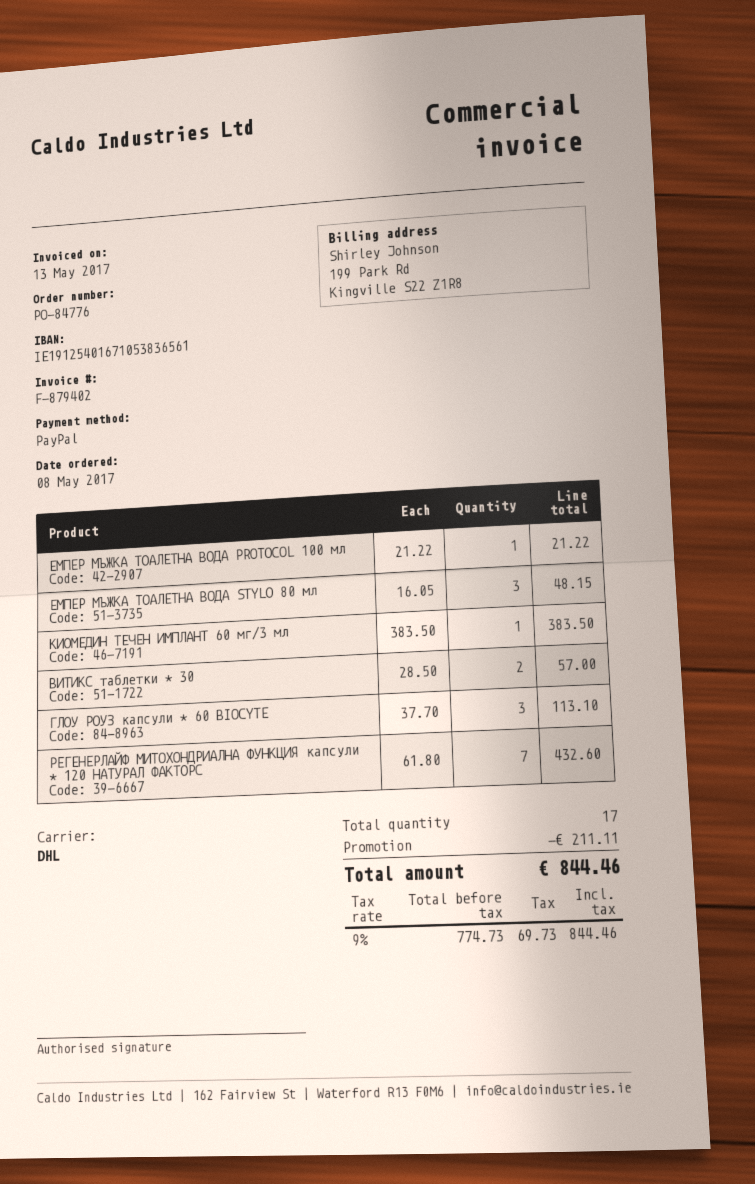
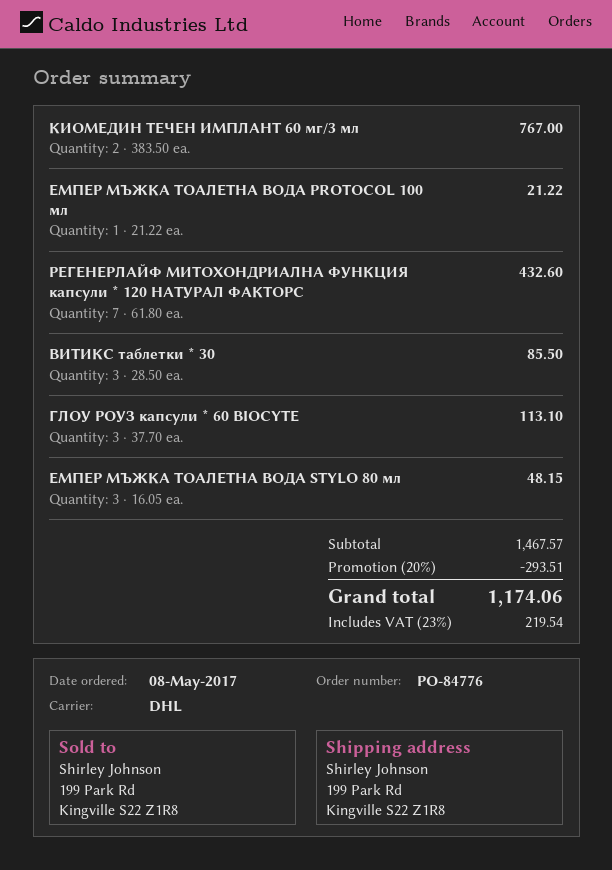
КИОМЕДИН ТЕЧЕН ИМПЛАНТ 60 мг/3 мл: 1 x 383.50 = 383.50 -> 2 x 383.50 = 767.00
ВИТИКС таблетки * 30: 2 x 28.50 = 57.00 -> 3 x 28.50 = 85.50
discount: 211.11 -> 293.51
tax: 9% = 69.73 -> 23% = 219.54
total: 844.46 -> 1174.06

